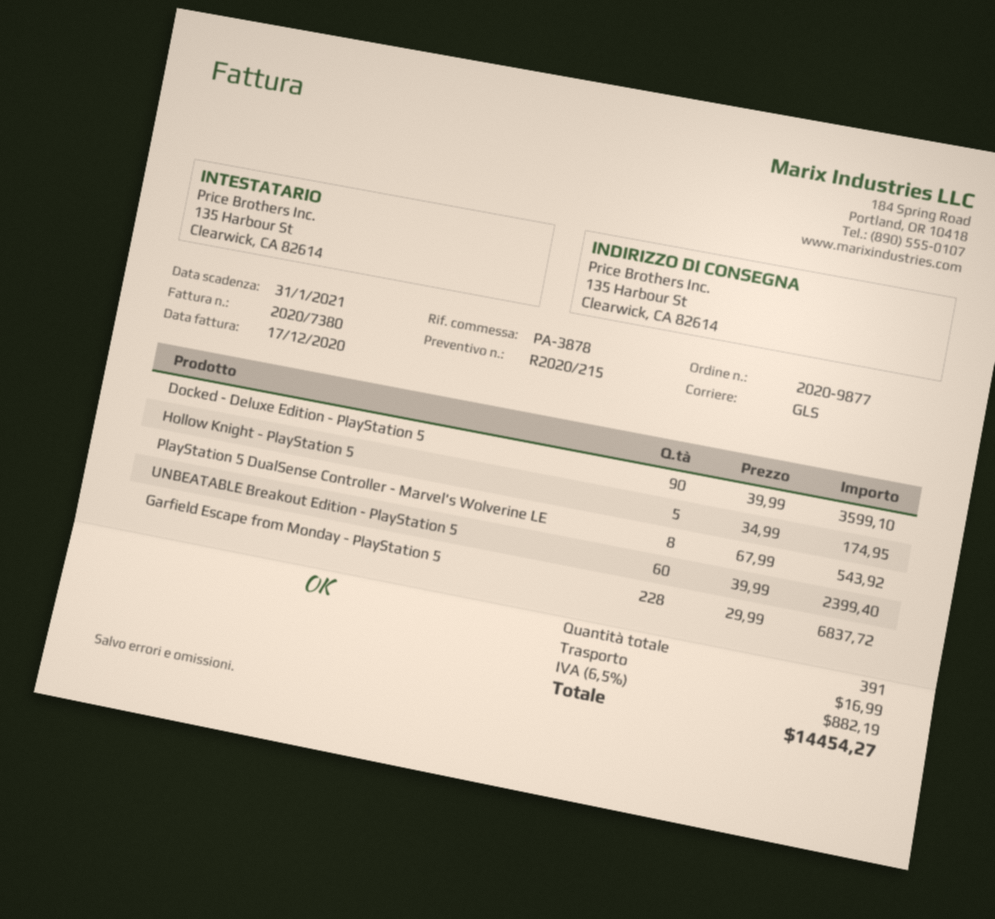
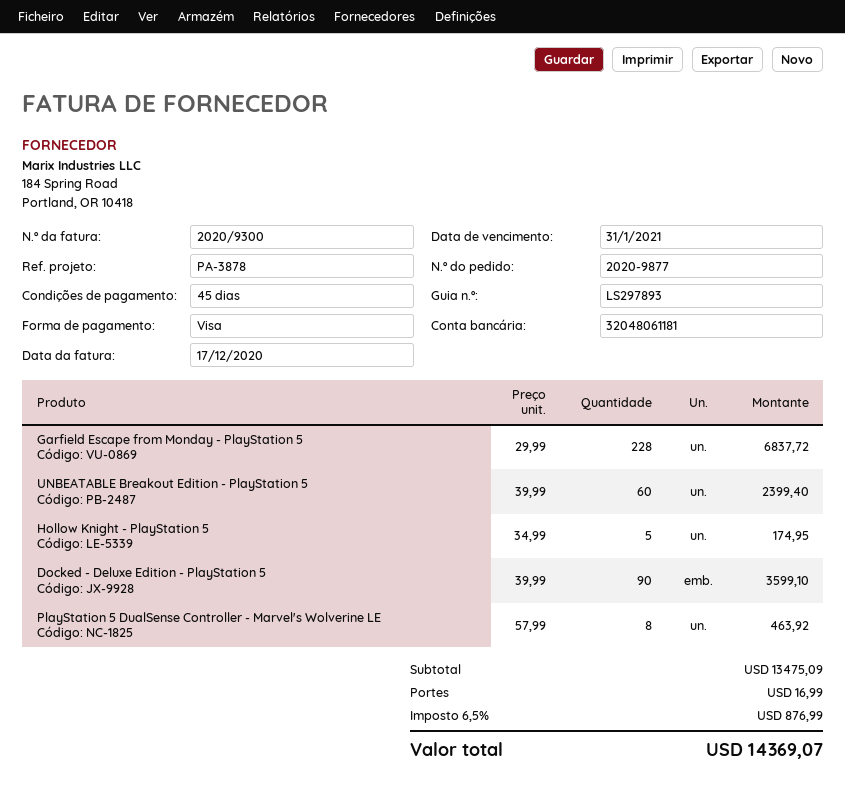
invoice number: 2020/7380 -> 2020/9300
PlayStation 5 DualSense Controller - Marvel's Wolverine LE: 8 x 67.99 = 543.92 -> 8 x 57.99 = 463.92
tax: 6.5% = 882.19 -> 6.5% = 876.99
total: 14454.27 -> 14369.07

